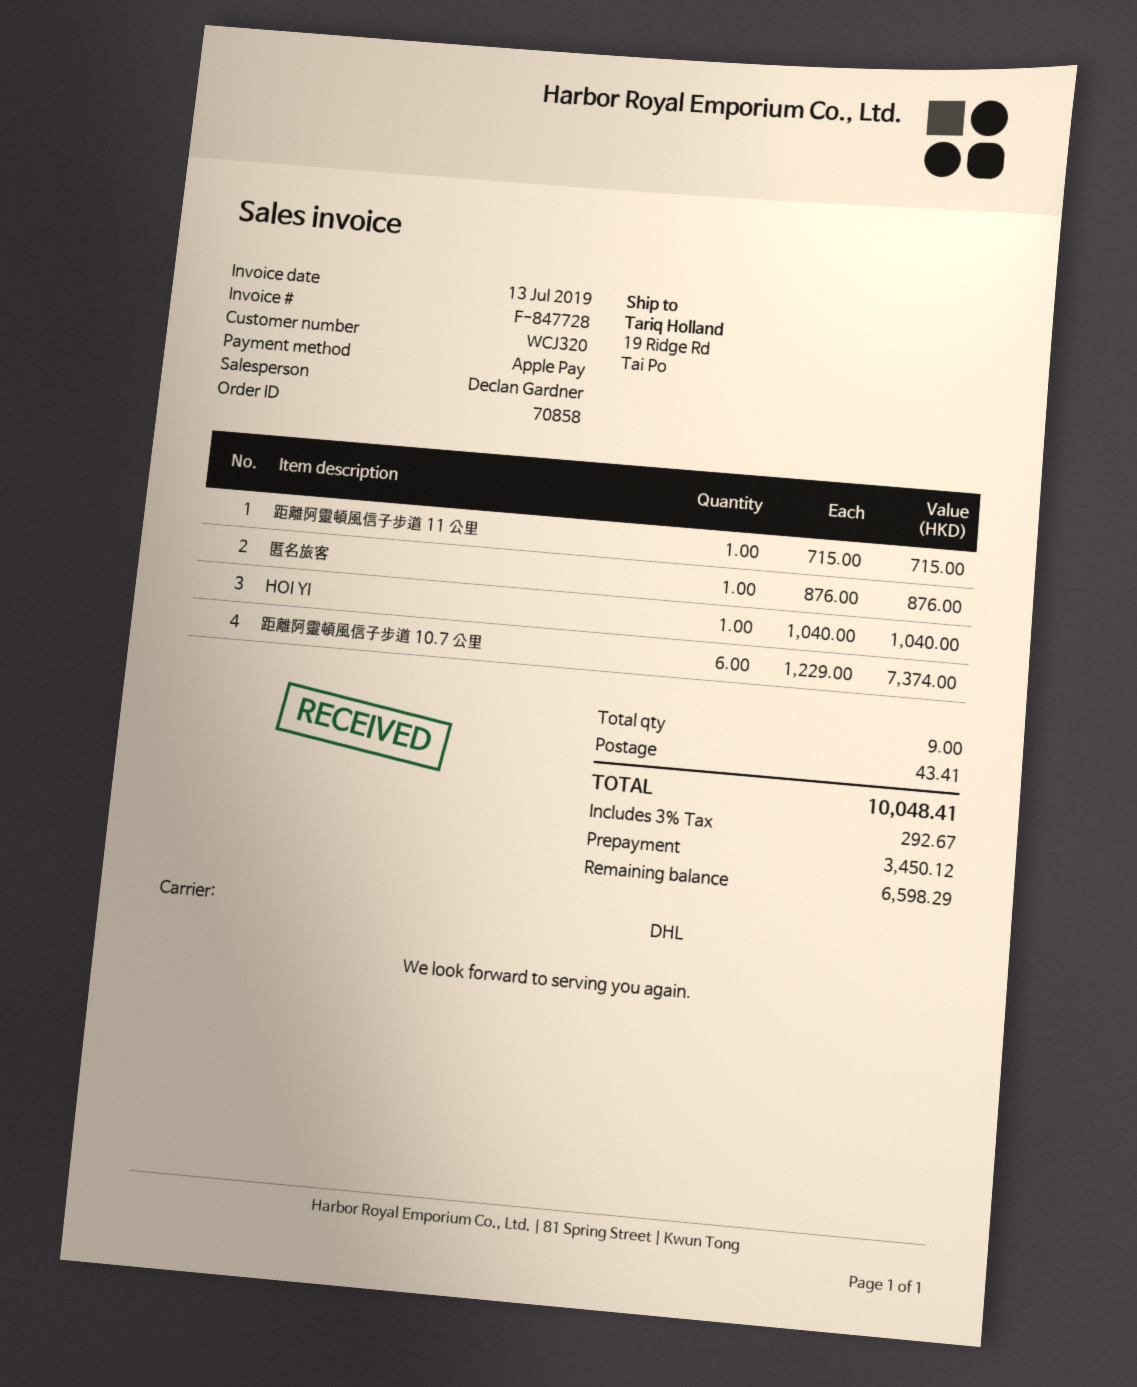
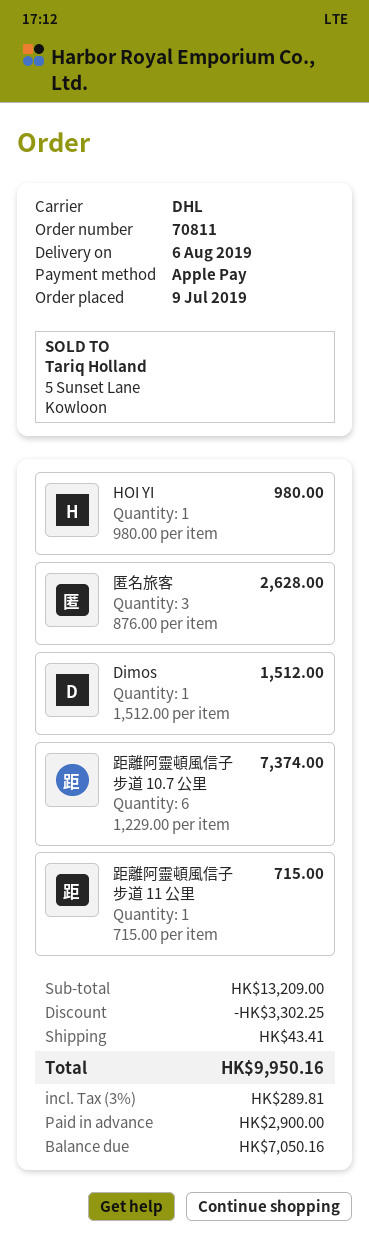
order number: 70858 -> 70811
匿名旅客: 1 x 876.00 = 876.00 -> 3 x 876.00 = 2628.00
HOI YI: 1 x 1040.00 = 1040.00 -> 1 x 980.00 = 980.00
Dimos: none -> 1 x 1512.00 = 1512.00
discount: none -> 3302.25
tax: 3% = 292.67 -> 3% = 289.81
total: 10048.41 -> 9950.16
deposit: 3450.12 -> 2900.00
balance: 6598.29 -> 7050.16

